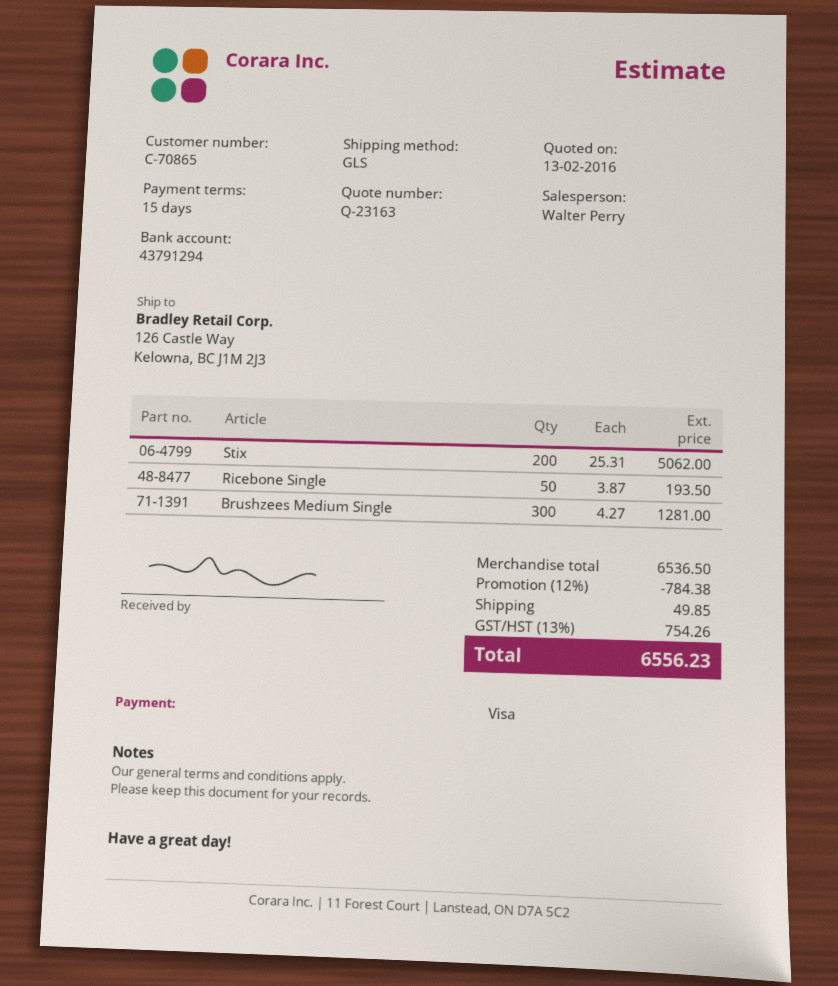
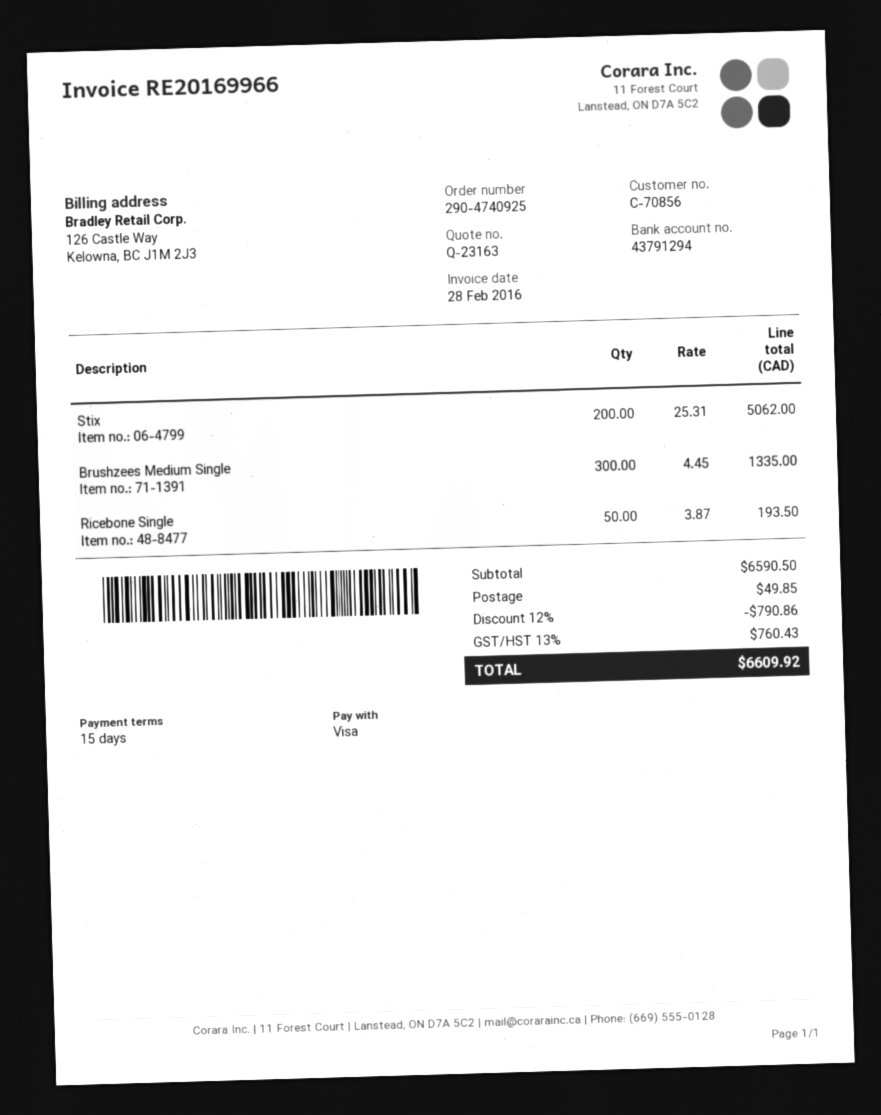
customer number: C-70865 -> C-70856
Brushzees Medium Single: 300 x 4.27 = 1281.00 -> 300 x 4.45 = 1335.00
subtotal: 6536.50 -> 6590.50
discount: 12% = 784.38 -> 12% = 790.86
tax: 13% = 754.26 -> 13% = 760.43
total: 6556.23 -> 6609.92

